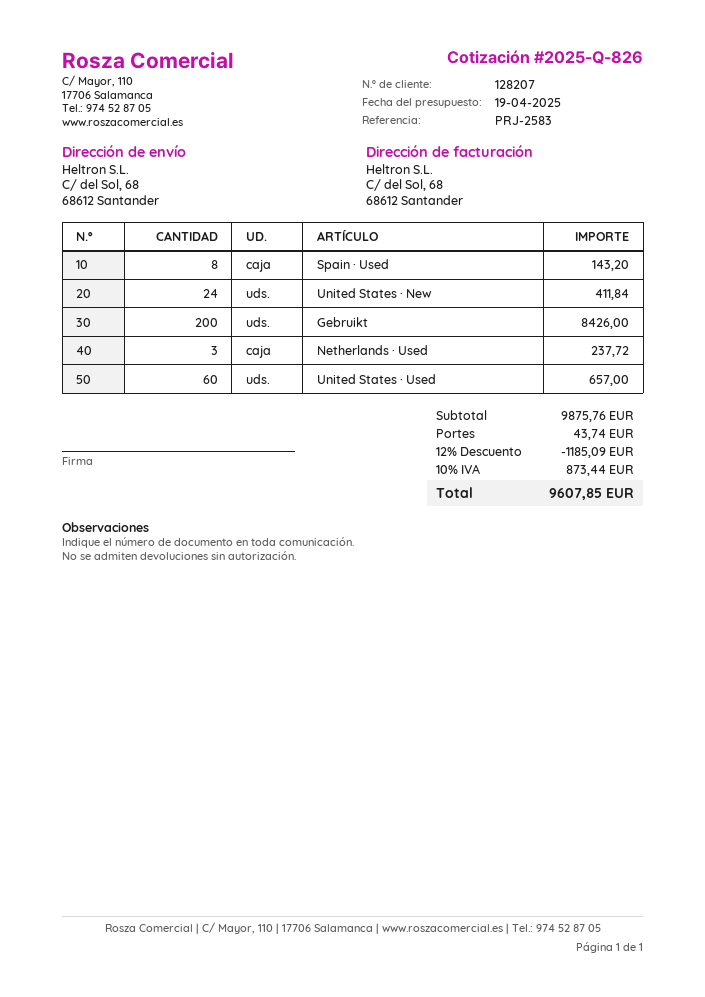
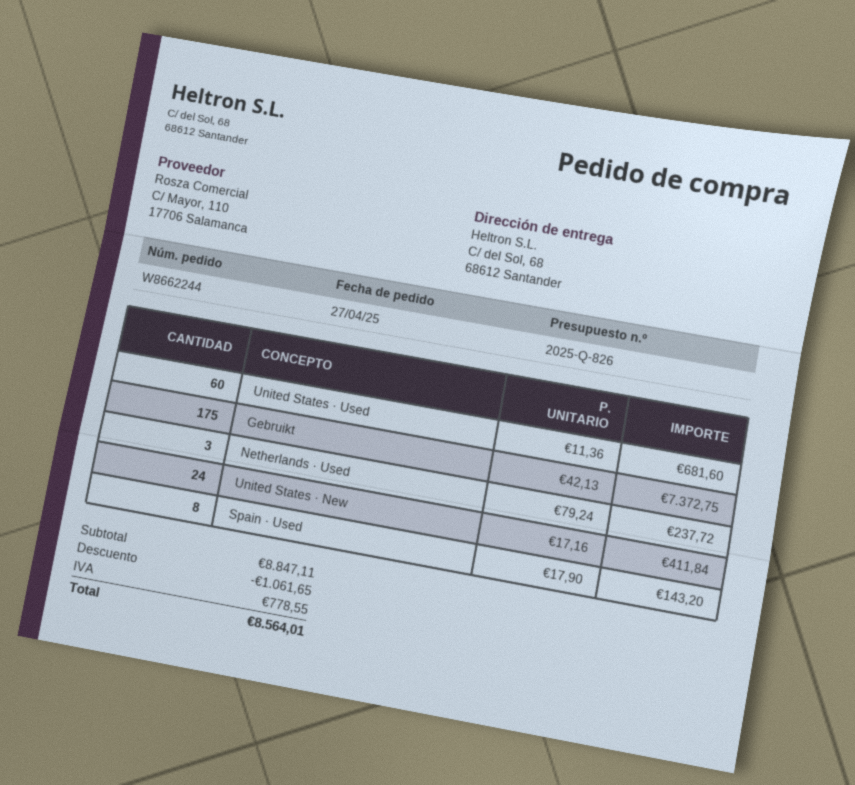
Gebruikt: 200 for 8426.00 -> 175 for 7372.75
United States · Used: 60 for 657.00 -> 60 for 681.60
subtotal: 9875.76 -> 8847.11
discount: 1185.09 -> 1061.65
shipping: 43.74 -> none
tax: 873.44 -> 778.55
total: 9607.85 -> 8564.01

